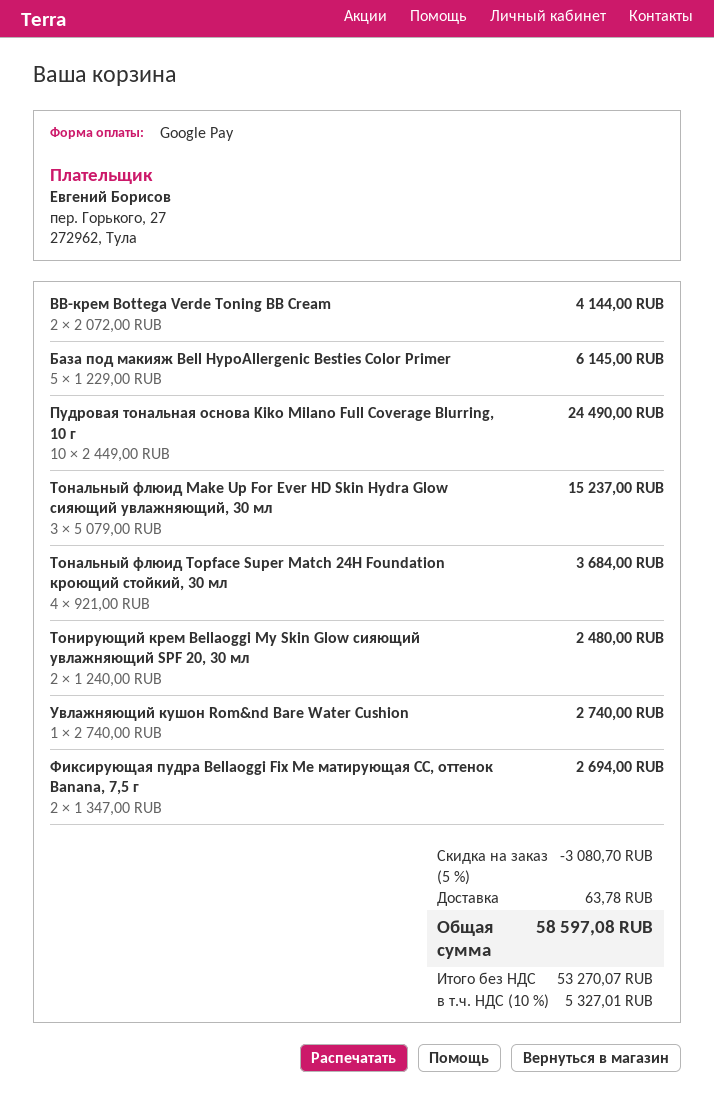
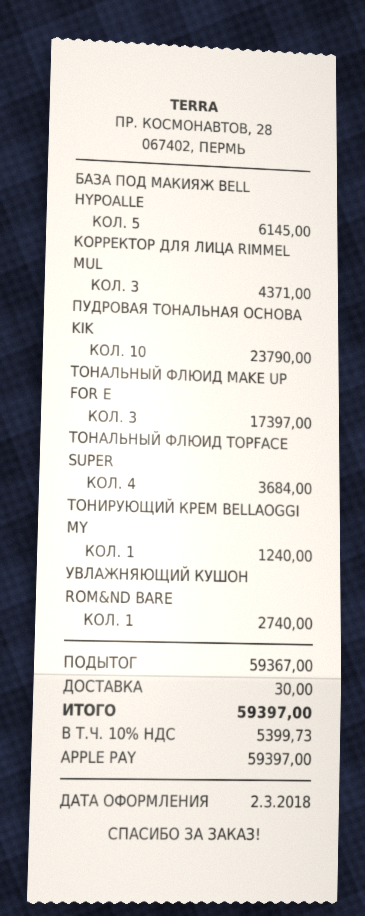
payment method: Google Pay -> Apple Pay
BB-крем Bottega Verde Toning BB Cream: 2 for 4144.00 -> none
Пудровая тональная основа Kiko Milano Full Coverage Blurring, 10 г: 10 for 24490.00 -> 10 for 23790.00
Тональный флюид Make Up For Ever HD Skin Hydra Glow сияющий увлажняющий, 30 мл: 3 for 15237.00 -> 3 for 17397.00
Тонирующий крем Bellaoggi My Skin Glow сияющий увлажняющий SPF 20, 30 мл: 2 for 2480.00 -> 1 for 1240.00
Фиксирующая пудра Bellaoggi Fix Me матирующая CC, оттенок Banana, 7,5 г: 2 for 2694.00 -> none
КОРРЕКТОР ДЛЯ ЛИЦА RIMMEL MUL: none -> 3 for 4371.00
discount: 5% = 3080.70 -> none
shipping: 63.78 -> 30.00
tax: 10% = 5327.01 -> 10% = 5399.73
total: 58597.08 -> 59397.00

